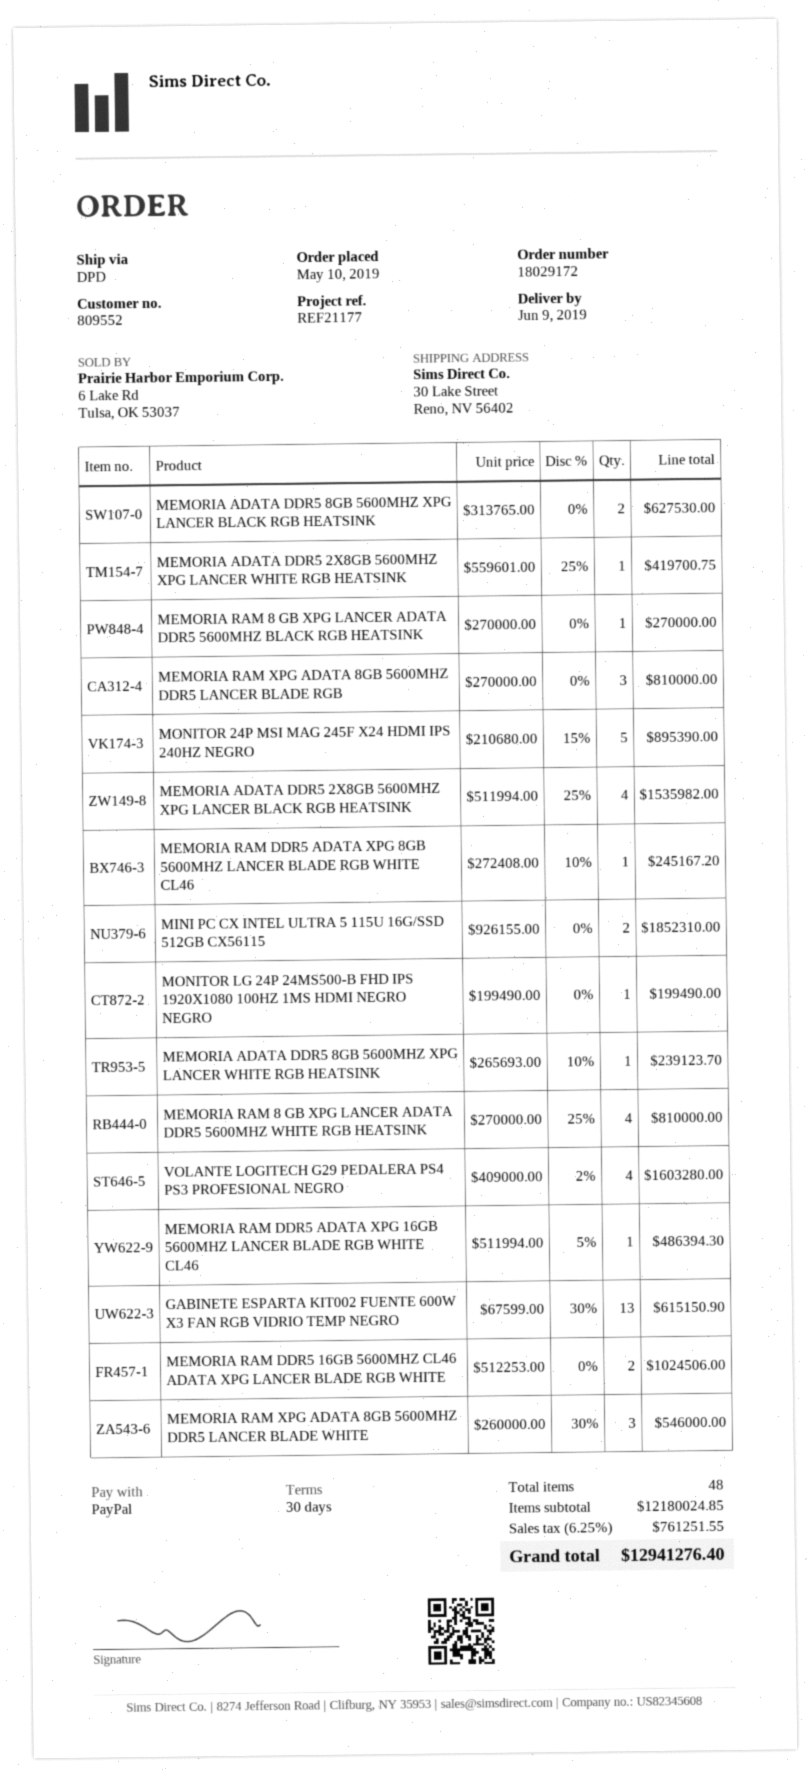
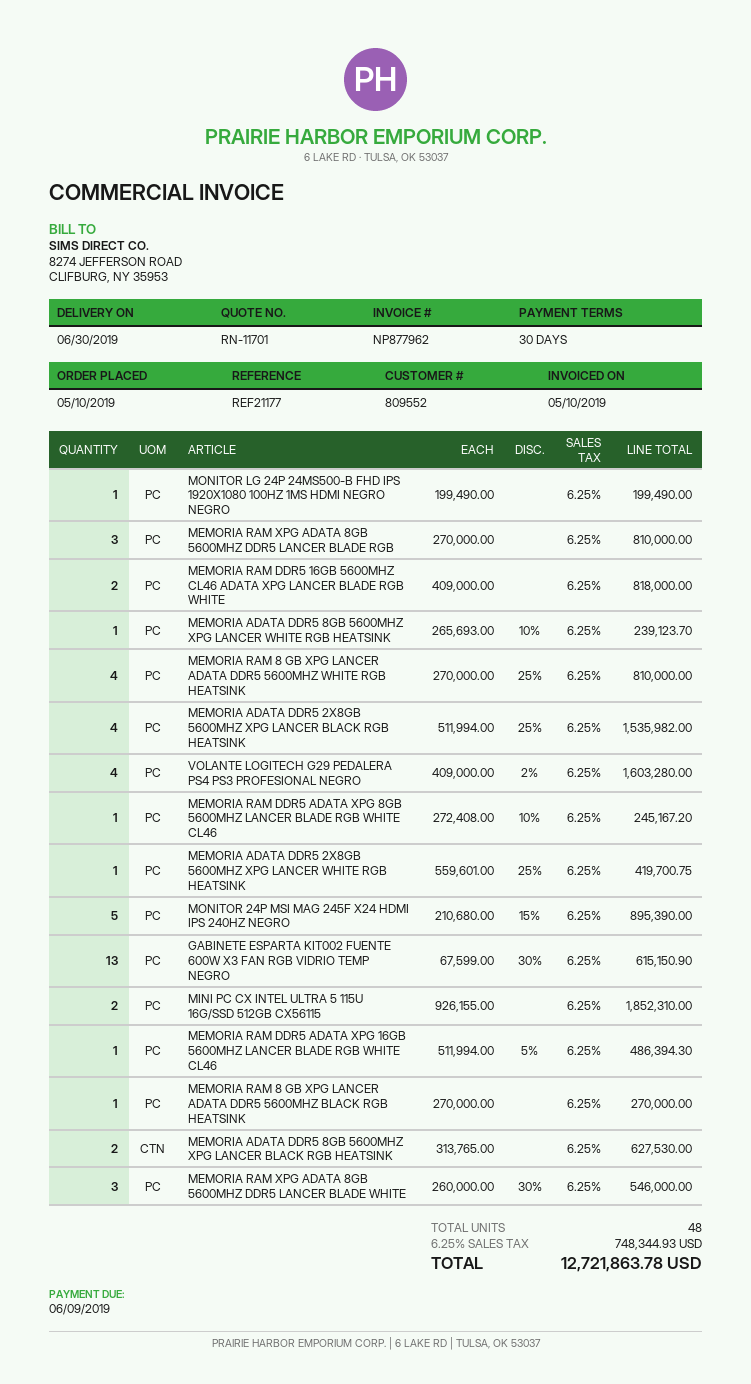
delivery date: 2019-06-09 -> 2019-06-30
MEMORIA RAM DDR5 16GB 5600MHZ CL46 ADATA XPG LANCER BLADE RGB WHITE: 2 x 512253.00 = 1024506.00 -> 2 x 409000.00 = 818000.00
tax: 6.25% = 761251.55 -> 6.25% = 748344.93
total: 12941276.40 -> 12721863.78

